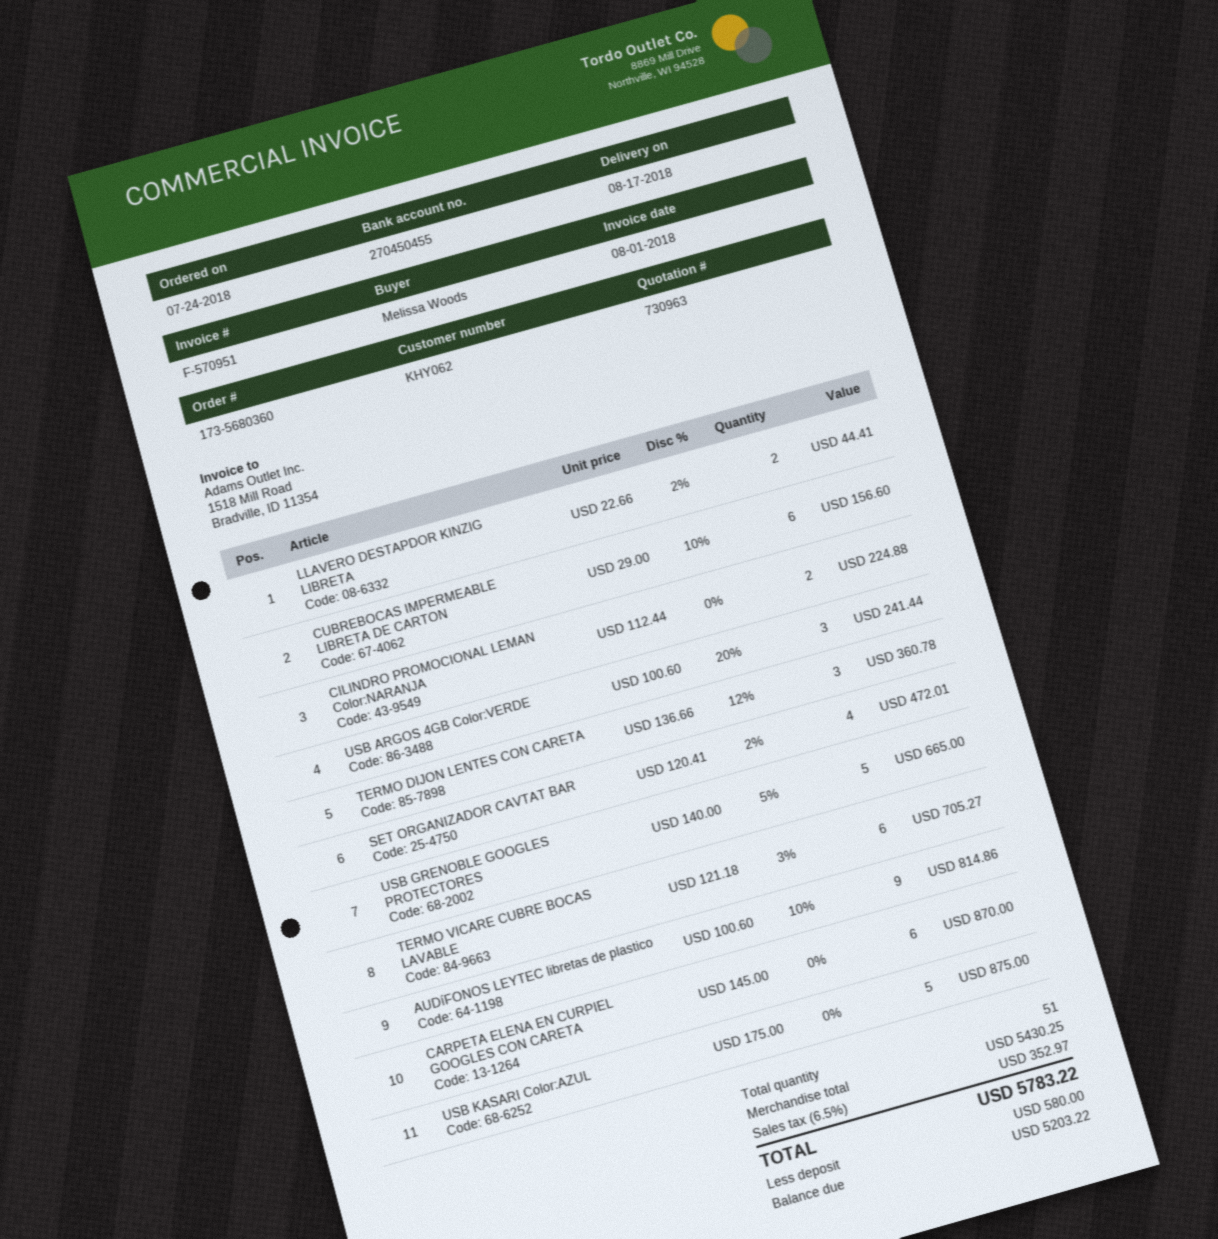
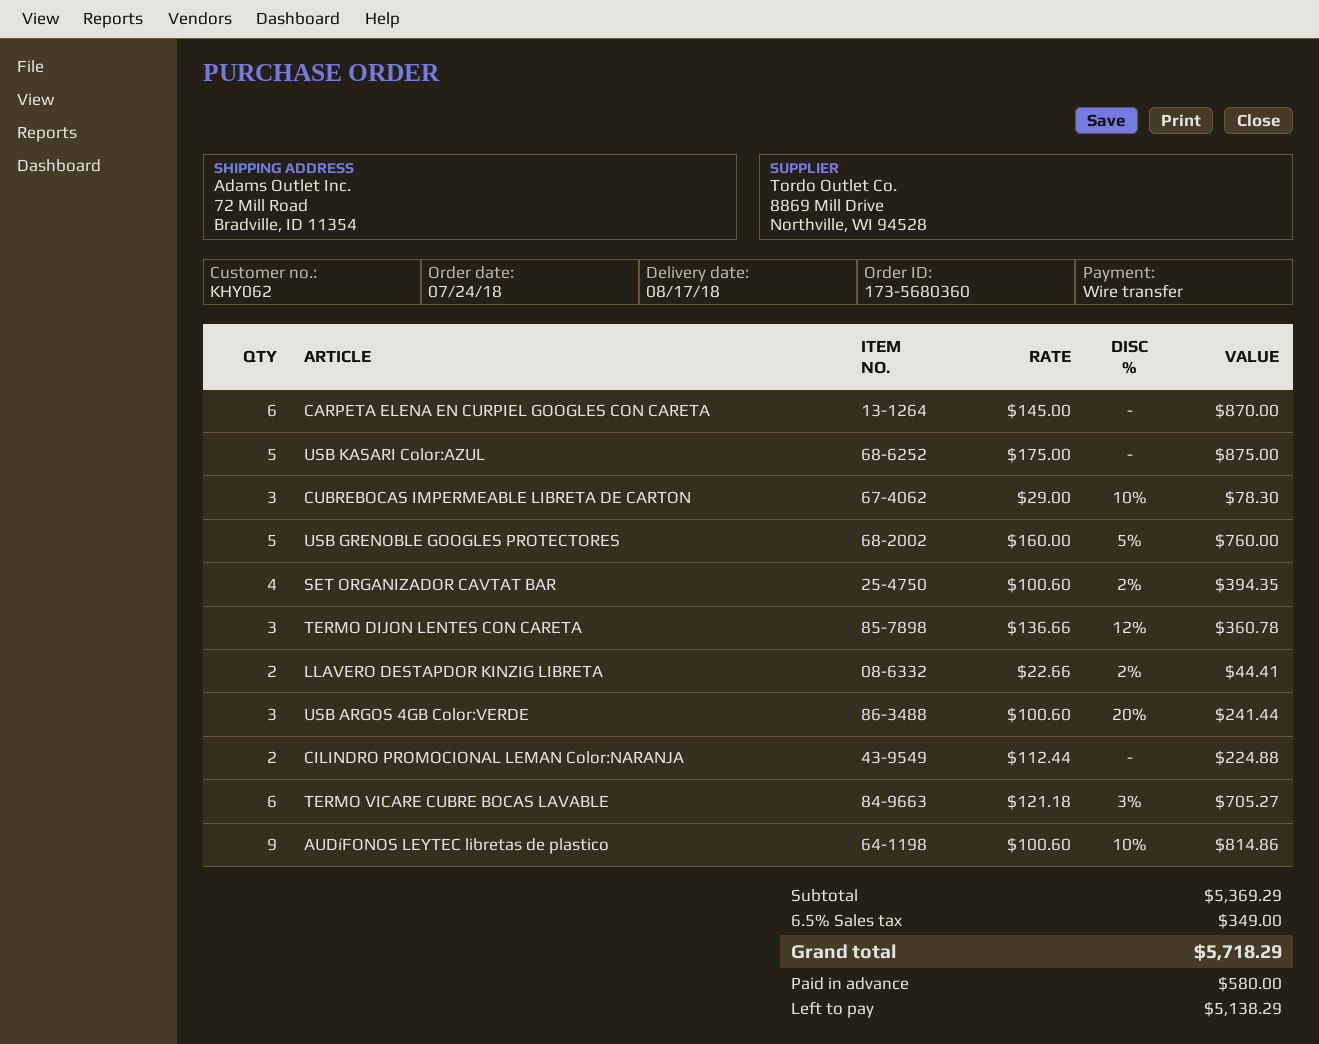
CUBREBOCAS IMPERMEABLE LIBRETA DE CARTON: 6 x 29.00 - 10% = 156.60 -> 3 x 29.00 - 10% = 78.30
SET ORGANIZADOR CAVTAT BAR: 4 x 120.41 - 2% = 472.01 -> 4 x 100.60 - 2% = 394.35
USB GRENOBLE GOOGLES PROTECTORES: 5 x 140.00 - 5% = 665.00 -> 5 x 160.00 - 5% = 760.00
subtotal: 5430.25 -> 5369.29
tax: 6.5% = 352.97 -> 6.5% = 349.00
total: 5783.22 -> 5718.29
balance: 5203.22 -> 5138.29

